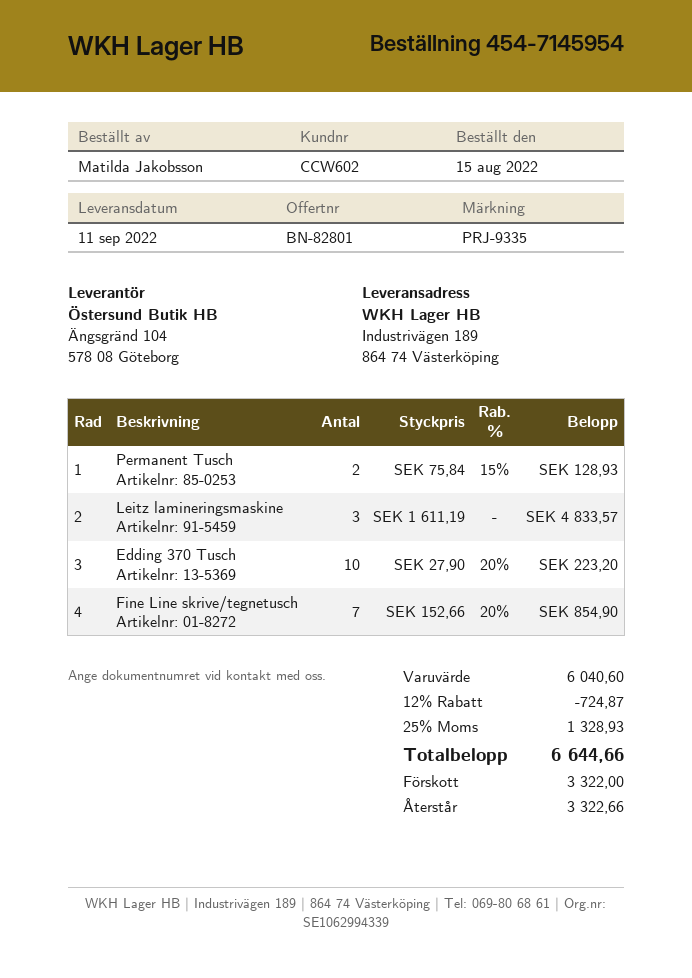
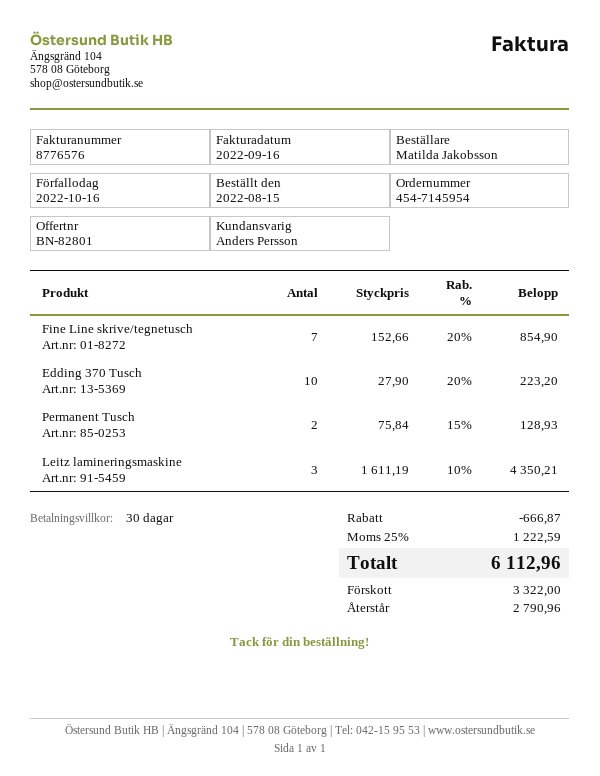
Leitz lamineringsmaskine: 3 x 1611.19 = 4833.57 -> 3 x 1611.19 - 10% = 4350.21
discount: 724.87 -> 666.87
tax: 25% = 1328.93 -> 25% = 1222.59
total: 6644.66 -> 6112.96
balance: 3322.66 -> 2790.96

